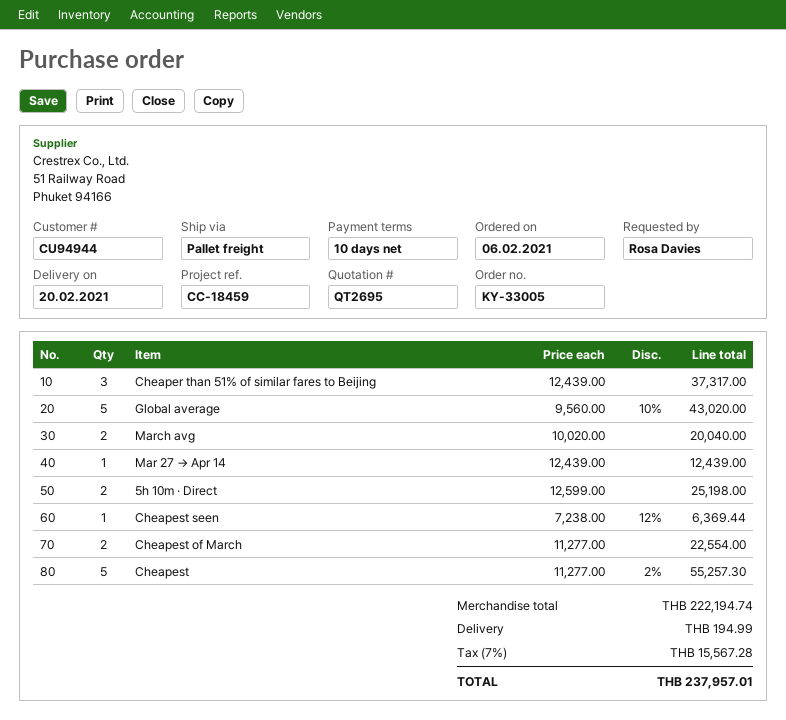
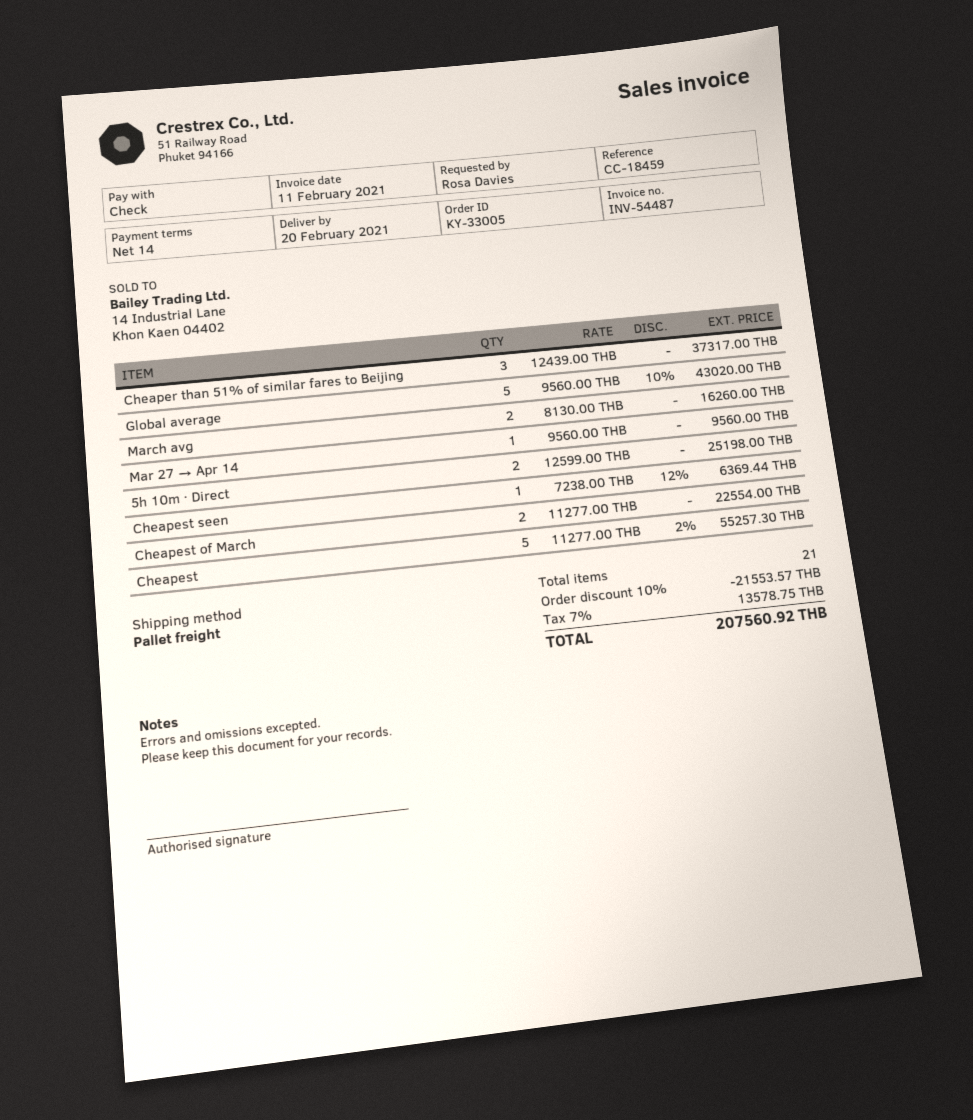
payment terms: 10 days -> 14 days
March avg: 2 x 10020.00 = 20040.00 -> 2 x 8130.00 = 16260.00
Mar 27 → Apr 14: 1 x 12439.00 = 12439.00 -> 1 x 9560.00 = 9560.00
discount: none -> 10% = 21553.57
shipping: 194.99 -> none
tax: 7% = 15567.28 -> 7% = 13578.75
total: 237957.01 -> 207560.92

